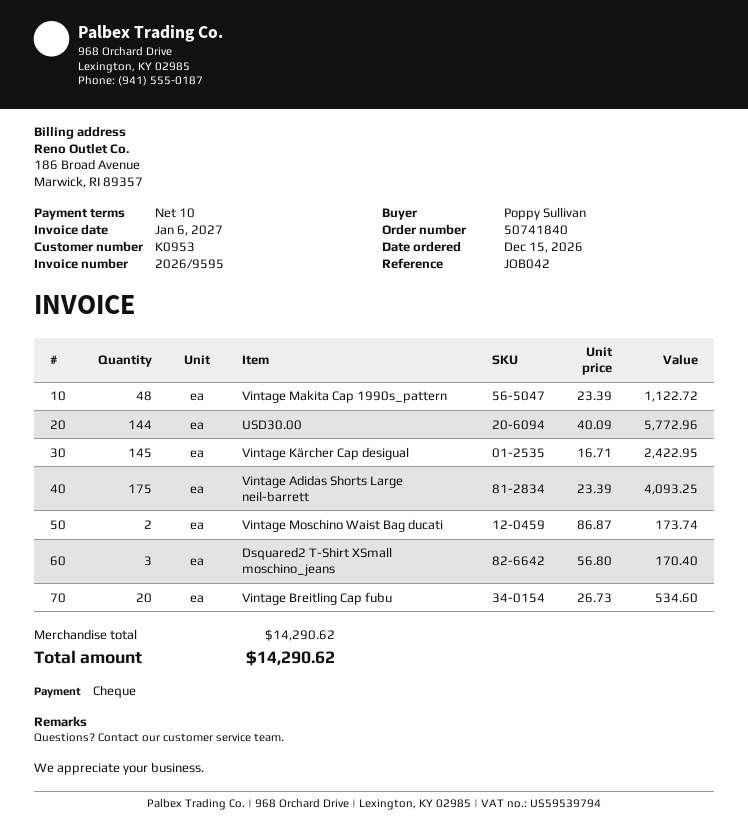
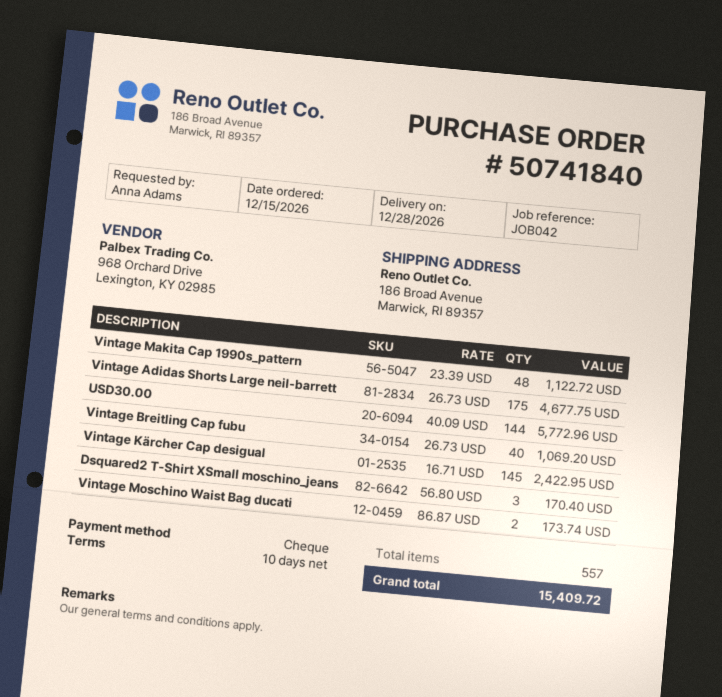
ordered by: Poppy Sullivan -> Anna Adams
Vintage Adidas Shorts Large neil-barrett: 175 x 23.39 = 4093.25 -> 175 x 26.73 = 4677.75
Vintage Breitling Cap fubu: 20 x 26.73 = 534.60 -> 40 x 26.73 = 1069.20
total: 14290.62 -> 15409.72

